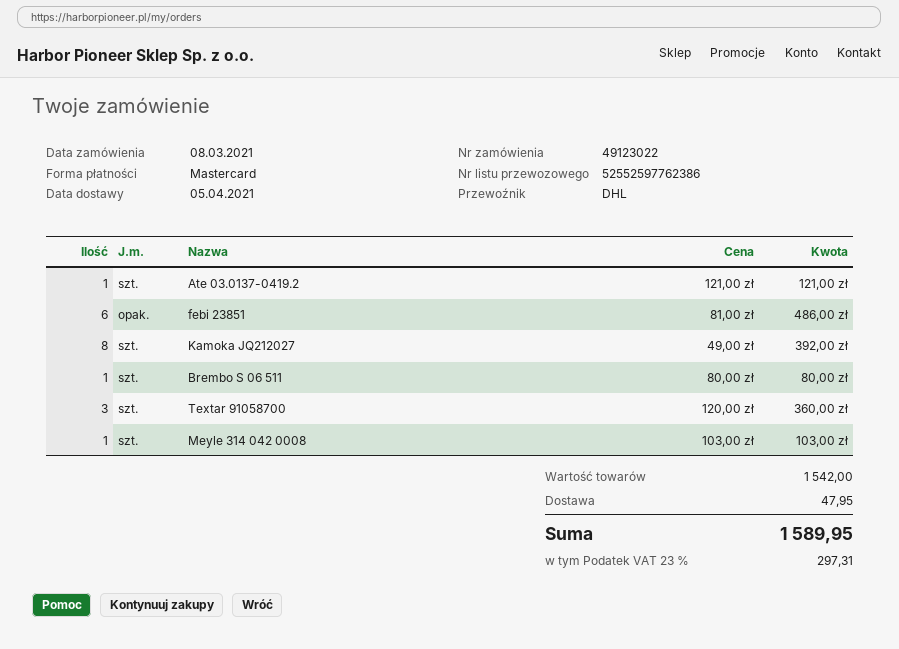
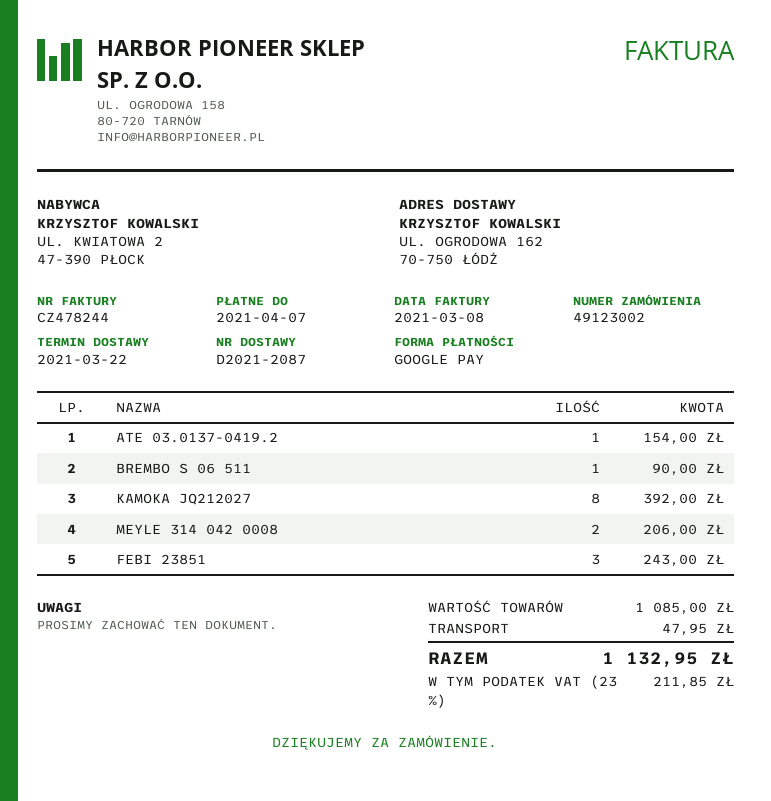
order number: 49123022 -> 49123002
delivery date: 2021-04-05 -> 2021-03-22
payment method: Mastercard -> Google Pay
Ate 03.0137-0419.2: 1 for 121.00 -> 1 for 154.00
febi 23851: 6 for 486.00 -> 3 for 243.00
Brembo S 06 511: 1 for 80.00 -> 1 for 90.00
Textar 91058700: 3 for 360.00 -> none
Meyle 314 042 0008: 1 for 103.00 -> 2 for 206.00
subtotal: 1542.00 -> 1085.00
tax: 23% = 297.31 -> 23% = 211.85
total: 1589.95 -> 1132.95

